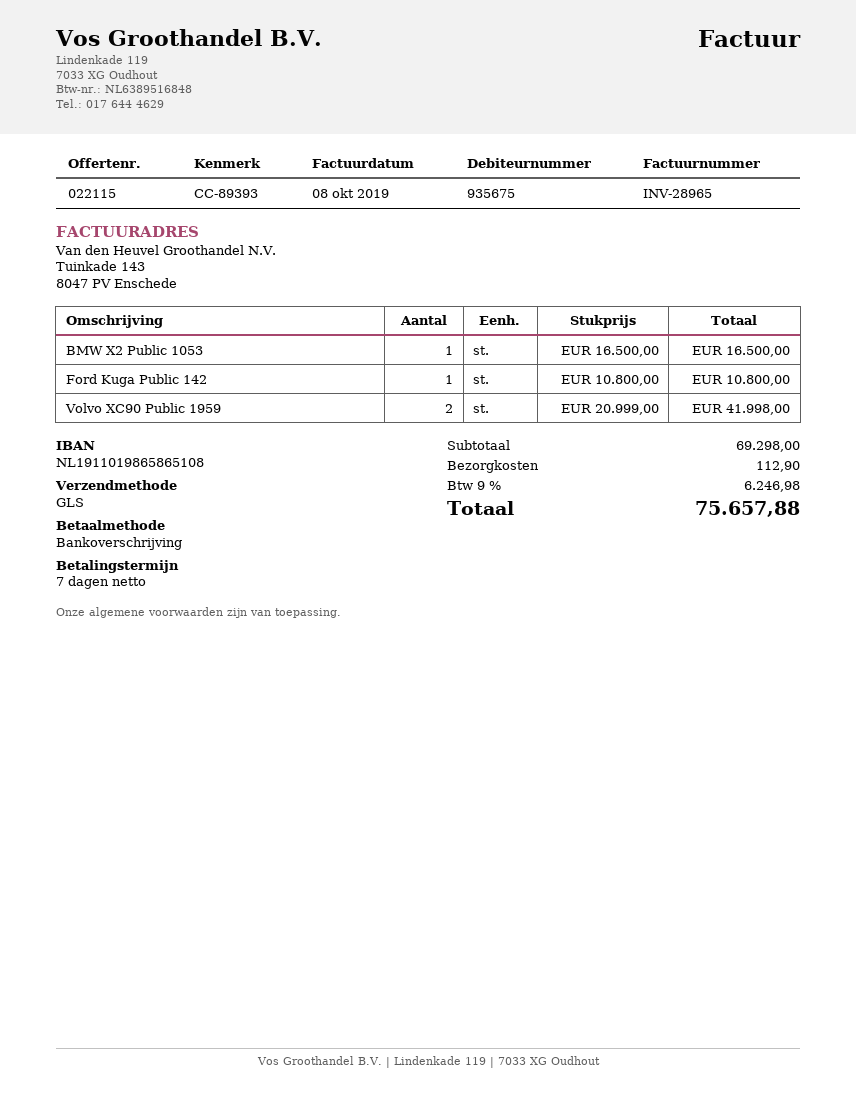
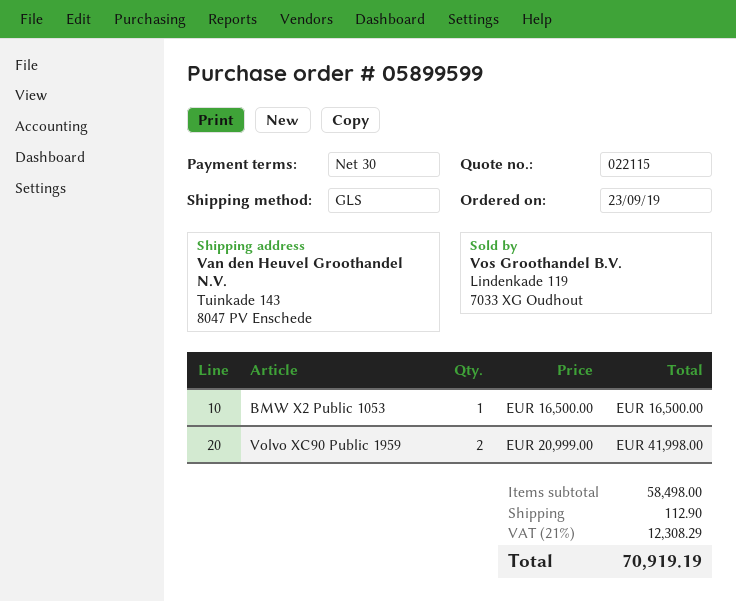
payment terms: 7 days -> 30 days
Ford Kuga Public 142: 1 x 10800.00 = 10800.00 -> none
subtotal: 69298.00 -> 58498.00
tax: 9% = 6246.98 -> 21% = 12308.29
total: 75657.88 -> 70919.19

